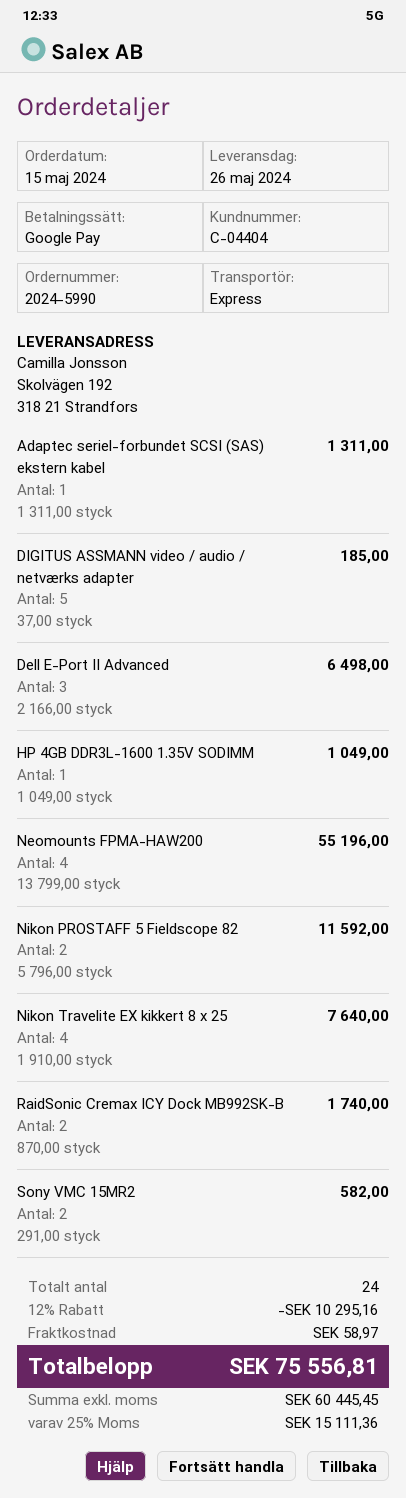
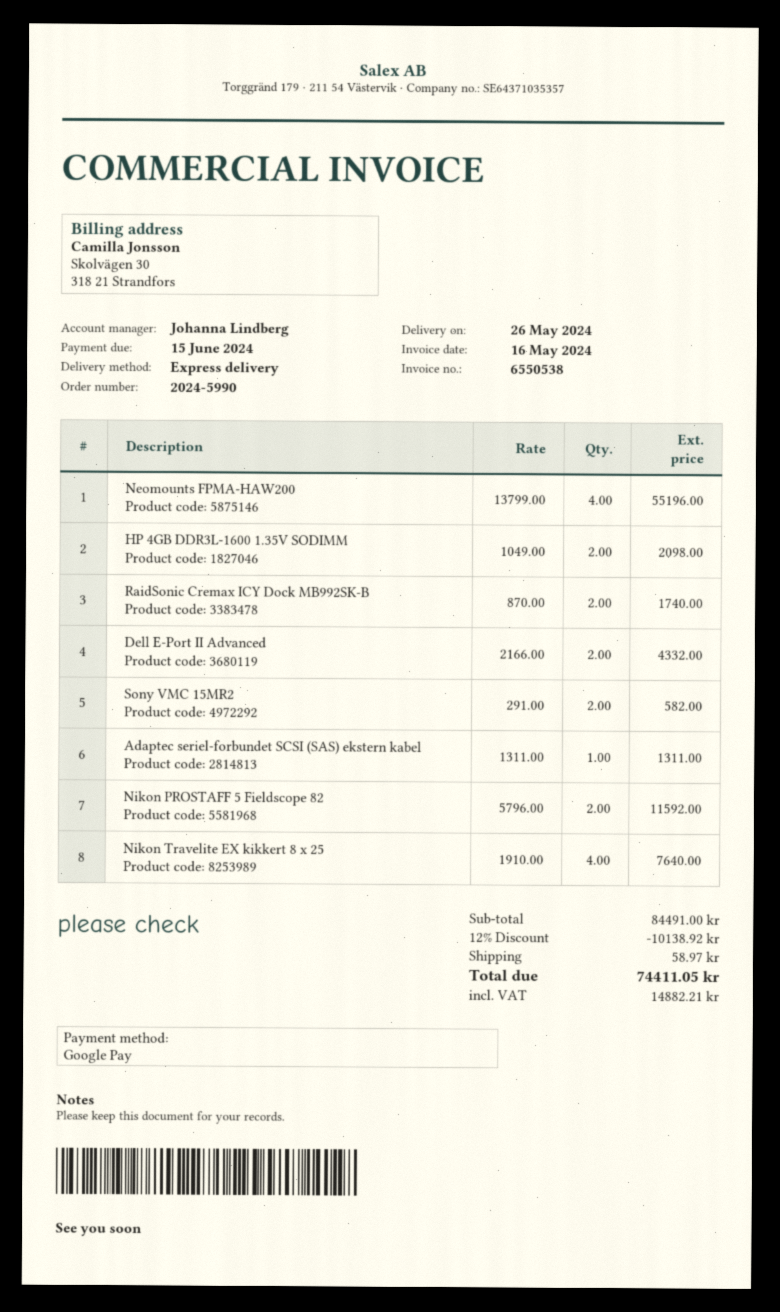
DIGITUS ASSMANN video / audio / netværks adapter: 5 x 37.00 = 185.00 -> none
Dell E-Port II Advanced: 3 x 2166.00 = 6498.00 -> 2 x 2166.00 = 4332.00
HP 4GB DDR3L-1600 1.35V SODIMM: 1 x 1049.00 = 1049.00 -> 2 x 1049.00 = 2098.00
discount: 12% = 10295.16 -> 12% = 10138.92
tax: 15111.36 -> 14882.21
total: 75556.81 -> 74411.05

